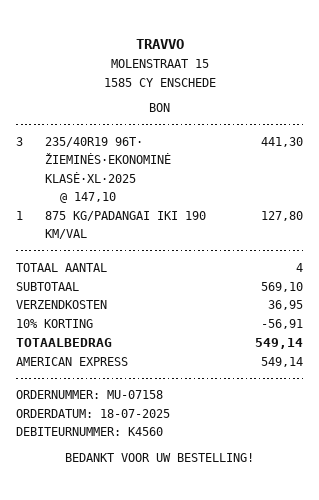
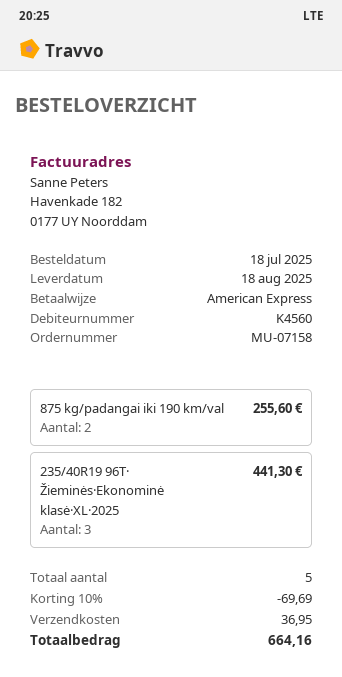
875 KG/PADANGAI IKI 190 KM/VAL: 1 for 127.80 -> 2 for 255.60
total quantity: 4 -> 5
discount: 10% = 56.91 -> 10% = 69.69
total: 549.14 -> 664.16

